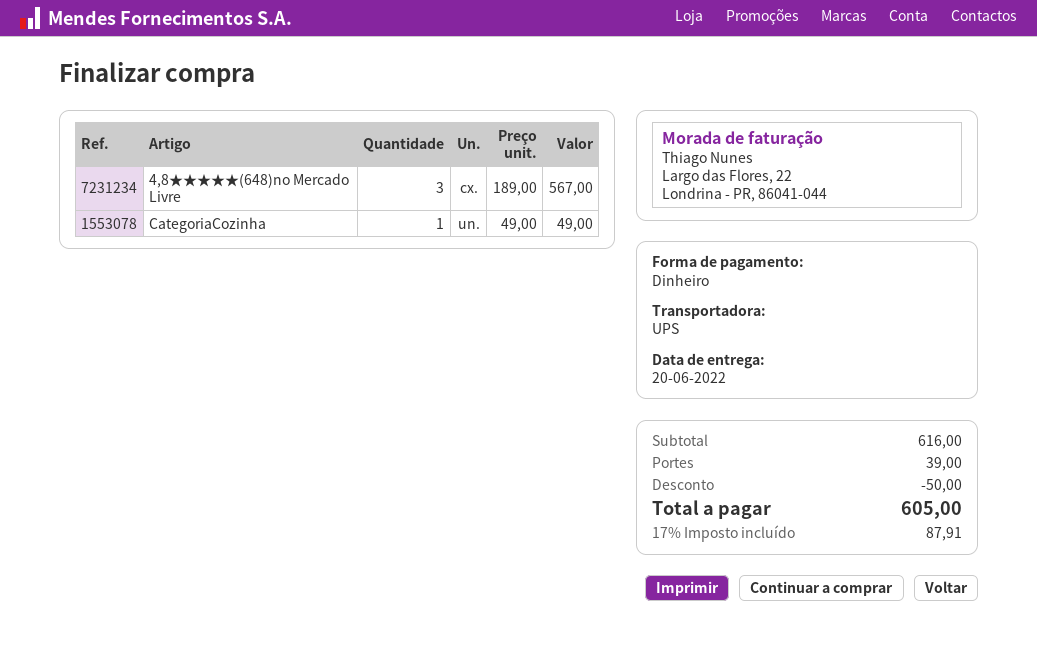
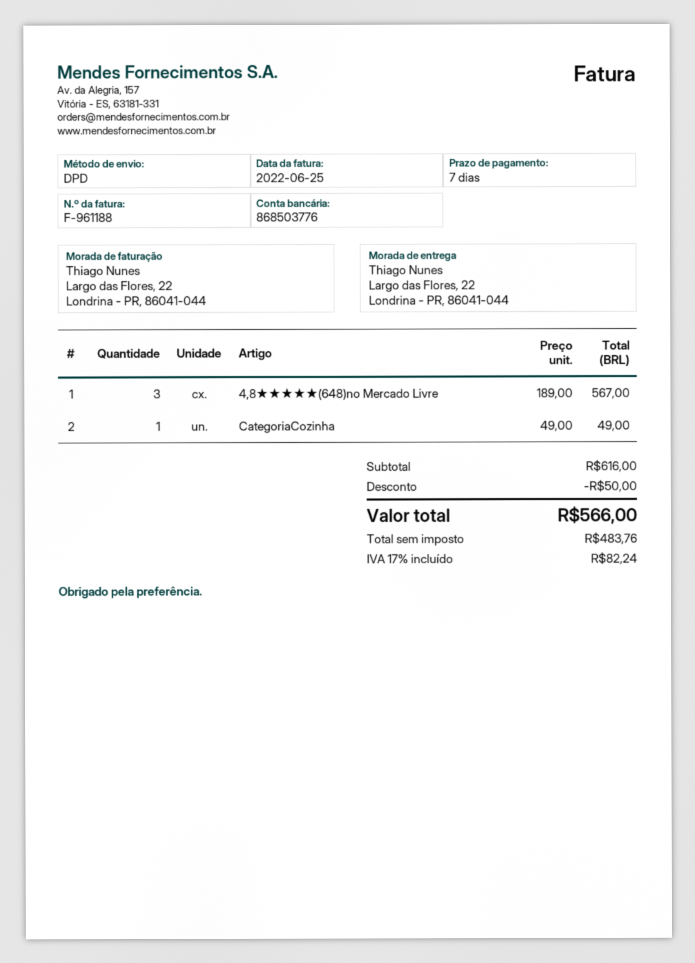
shipping method: UPS -> DPD
shipping: 39.00 -> none
tax: 17% = 87.91 -> 17% = 82.24
total: 605.00 -> 566.00

